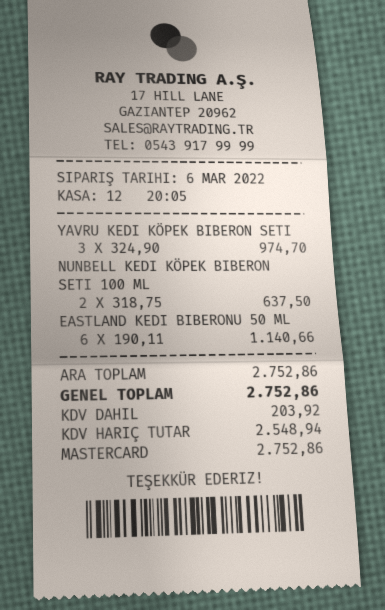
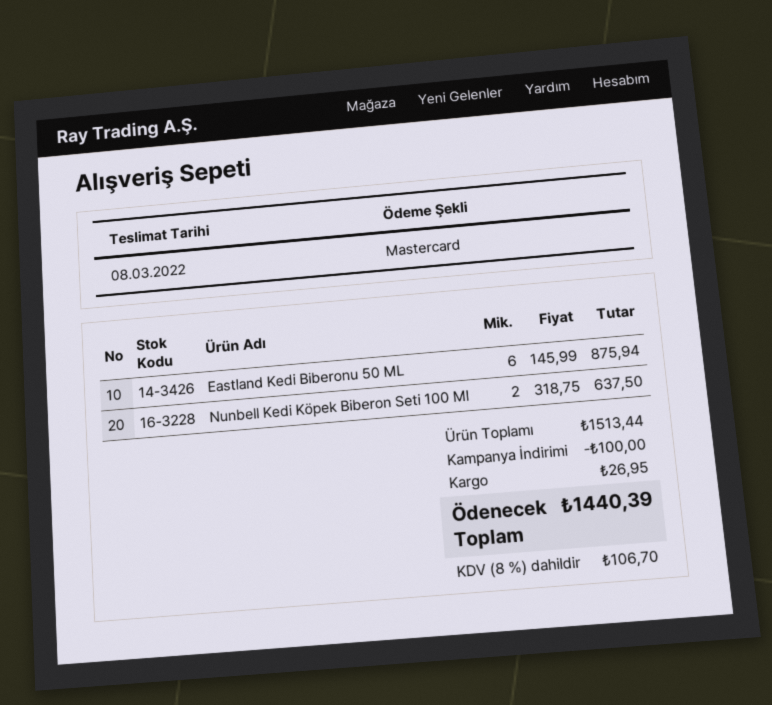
YAVRU KEDI KÖPEK BIBERON SETI: 3 x 324.90 = 974.70 -> none
EASTLAND KEDI BIBERONU 50 ML: 6 x 190.11 = 1140.66 -> 6 x 145.99 = 875.94
subtotal: 2752.86 -> 1513.44
discount: none -> 100.00
shipping: none -> 26.95
tax: 203.92 -> 106.70
total: 2752.86 -> 1440.39

